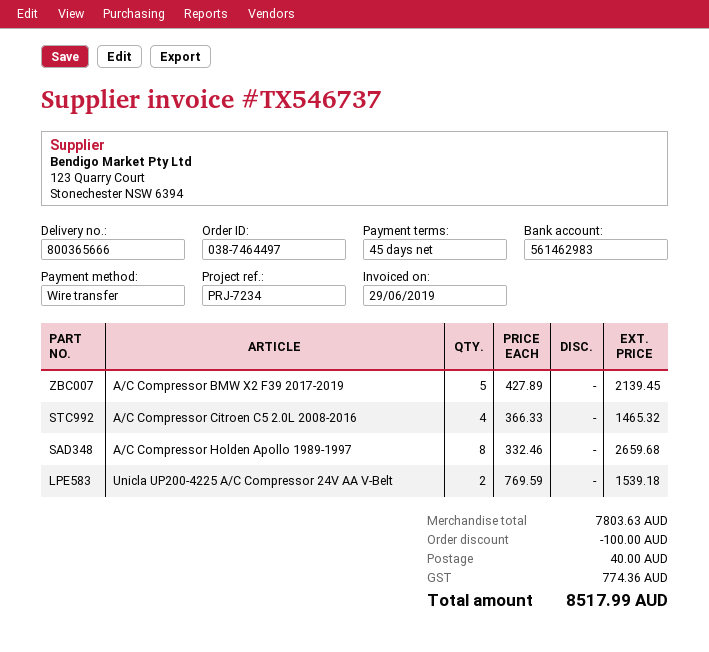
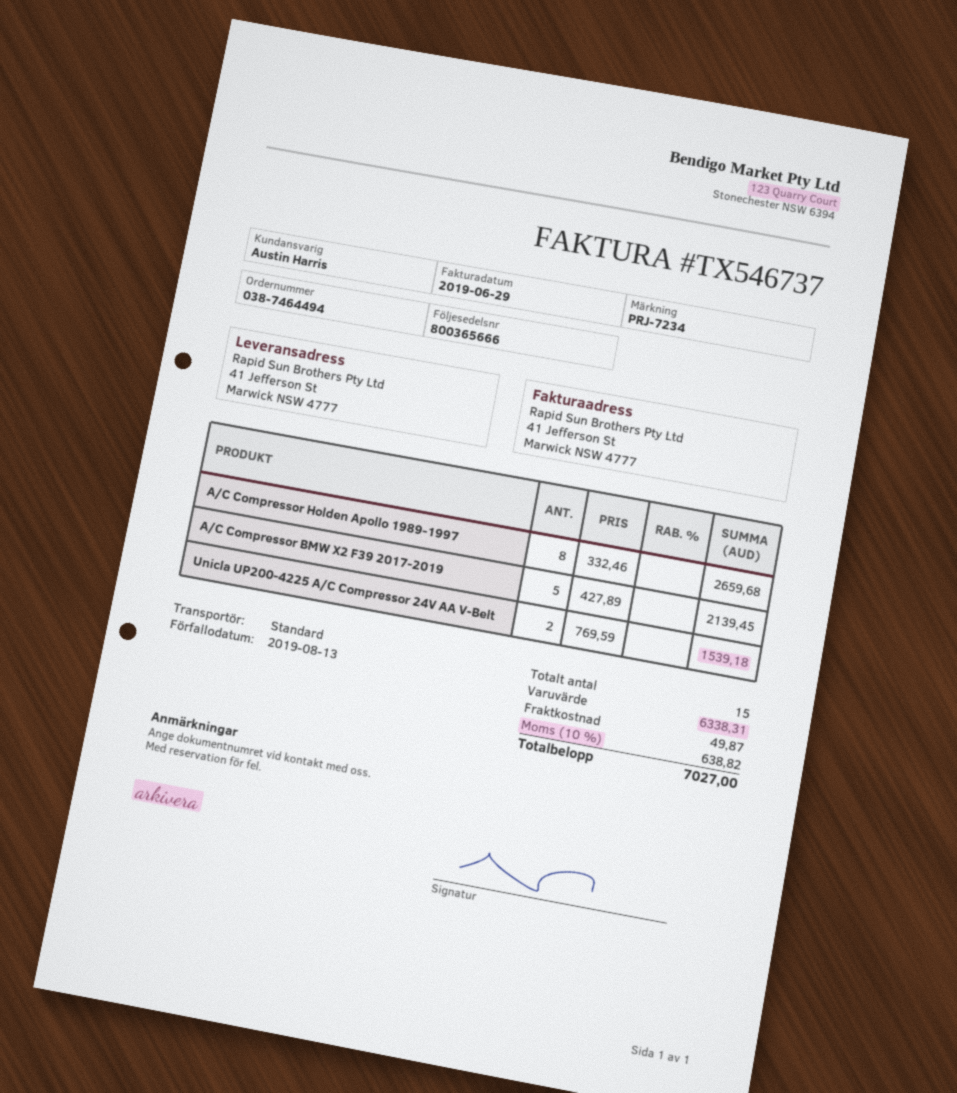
order number: 038-7464497 -> 038-7464494
A/C Compressor Citroen C5 2.0L 2008-2016: 4 x 366.33 = 1465.32 -> none
subtotal: 7803.63 -> 6338.31
discount: 100.00 -> none
shipping: 40.00 -> 49.87
tax: 774.36 -> 638.82
total: 8517.99 -> 7027.00

